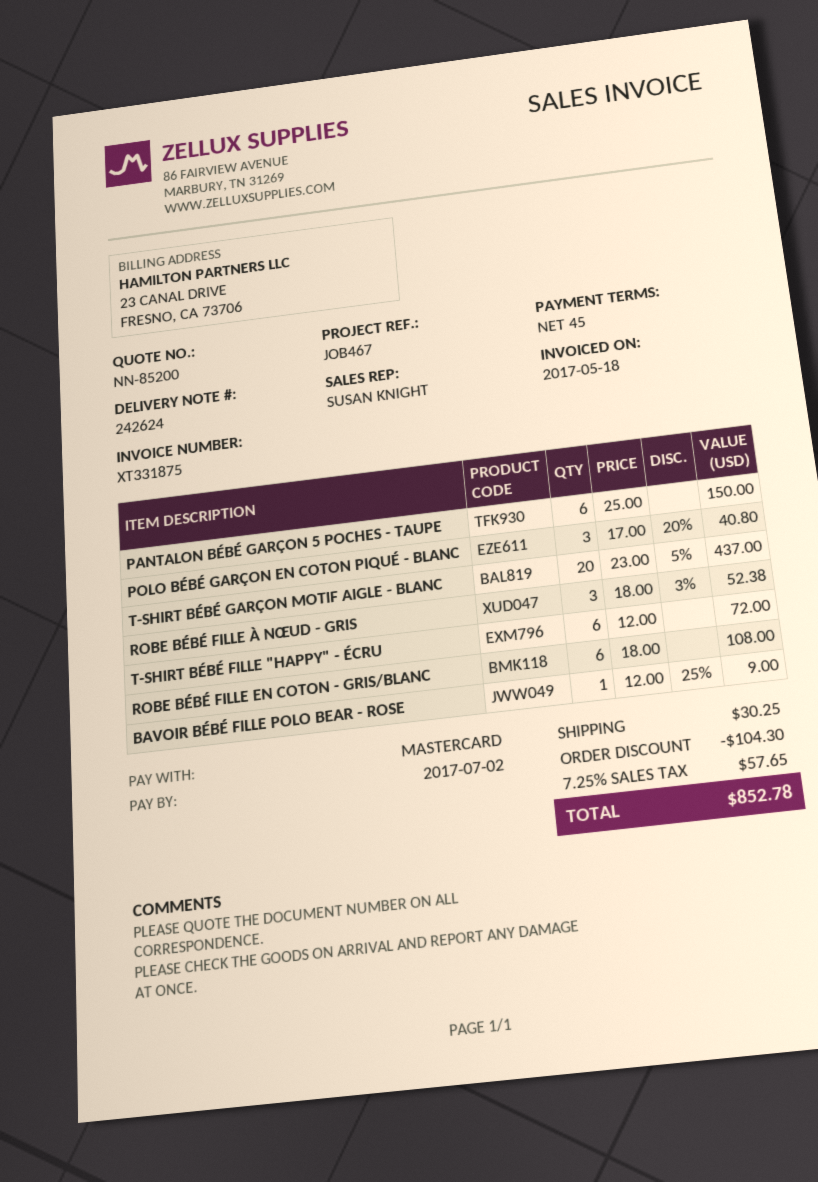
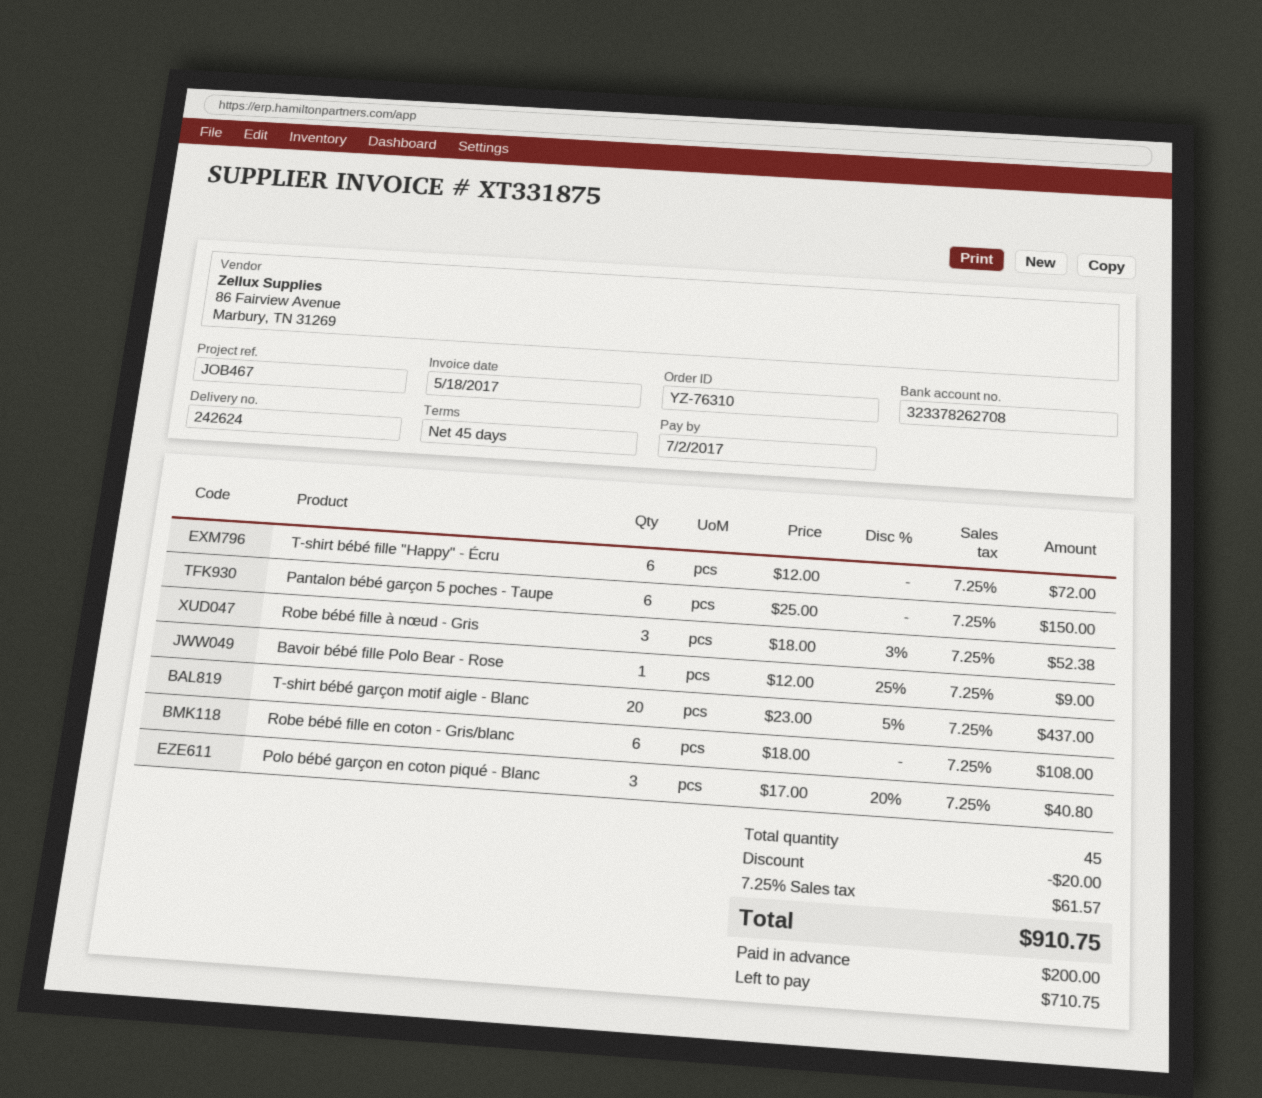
discount: 104.30 -> 20.00
shipping: 30.25 -> none
tax: 7.25% = 57.65 -> 7.25% = 61.57
total: 852.78 -> 910.75

